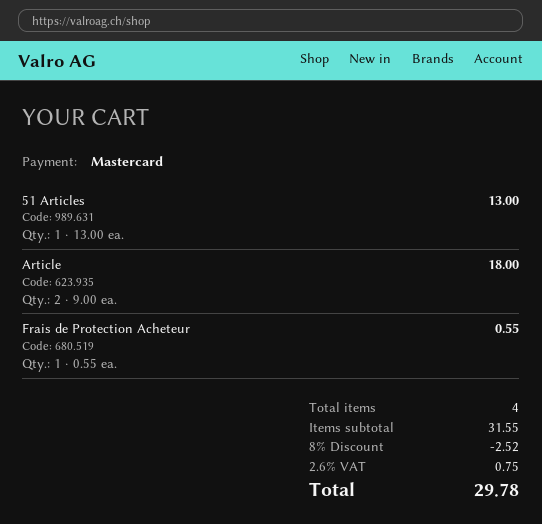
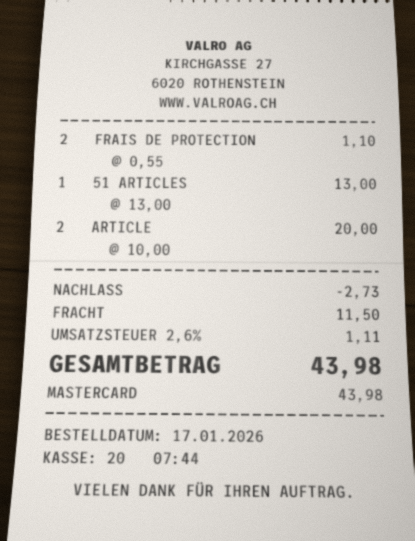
Article: 2 x 9.00 = 18.00 -> 2 x 10.00 = 20.00
Frais de Protection Acheteur: 1 x 0.55 = 0.55 -> 2 x 0.55 = 1.10
discount: 2.52 -> 2.73
shipping: none -> 11.50
tax: 2.6% = 0.75 -> 2.6% = 1.11
total: 29.78 -> 43.98

